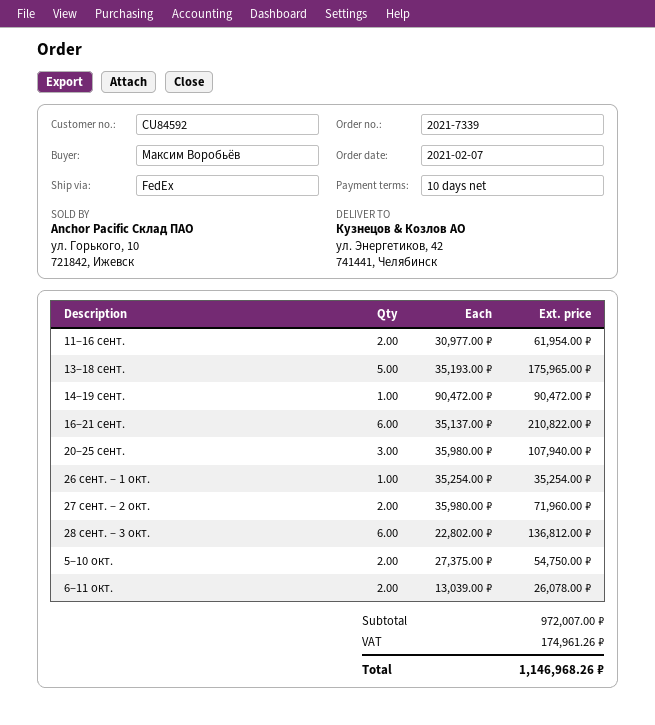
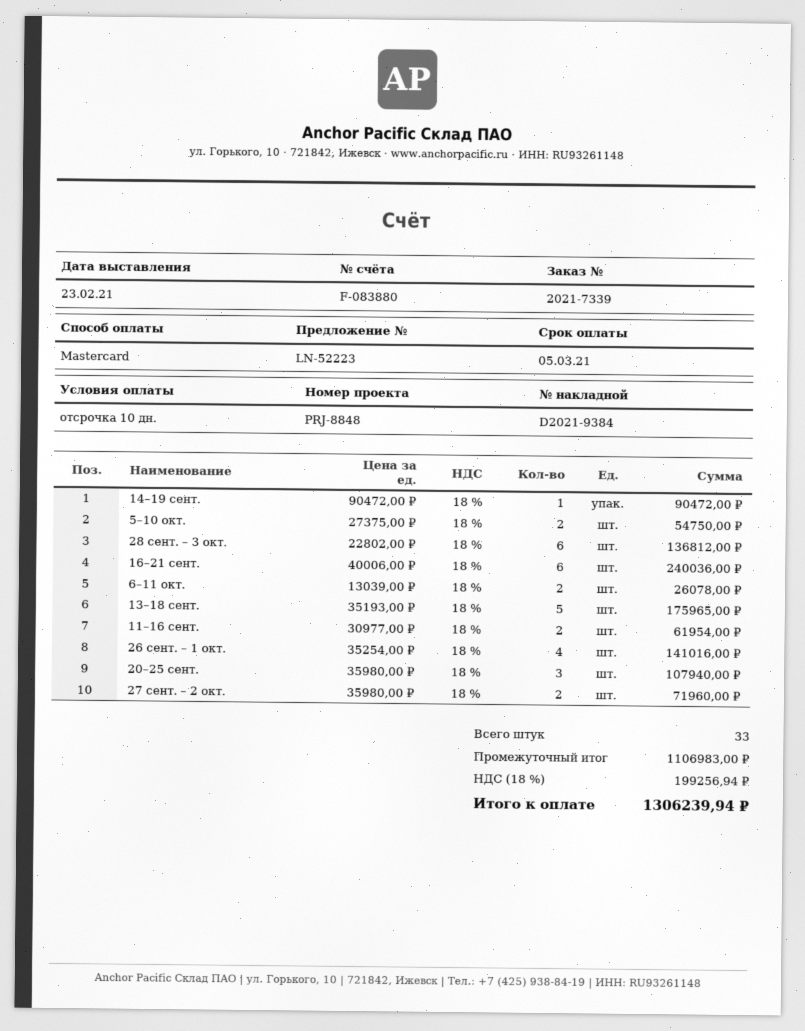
16–21 сент.: 6 x 35137.00 = 210822.00 -> 6 x 40006.00 = 240036.00
26 сент. – 1 окт.: 1 x 35254.00 = 35254.00 -> 4 x 35254.00 = 141016.00
subtotal: 972007.00 -> 1106983.00
tax: 174961.26 -> 199256.94
total: 1146968.26 -> 1306239.94

